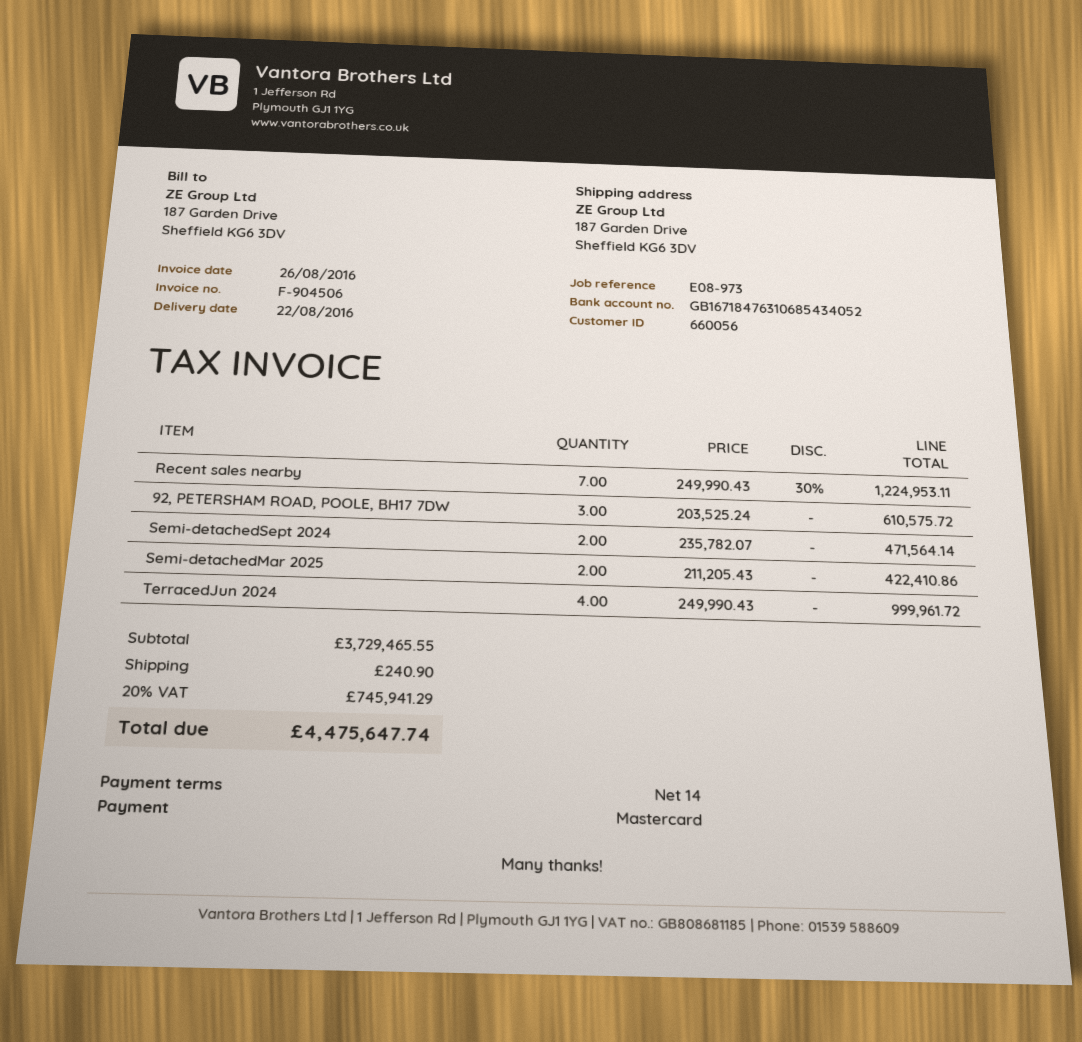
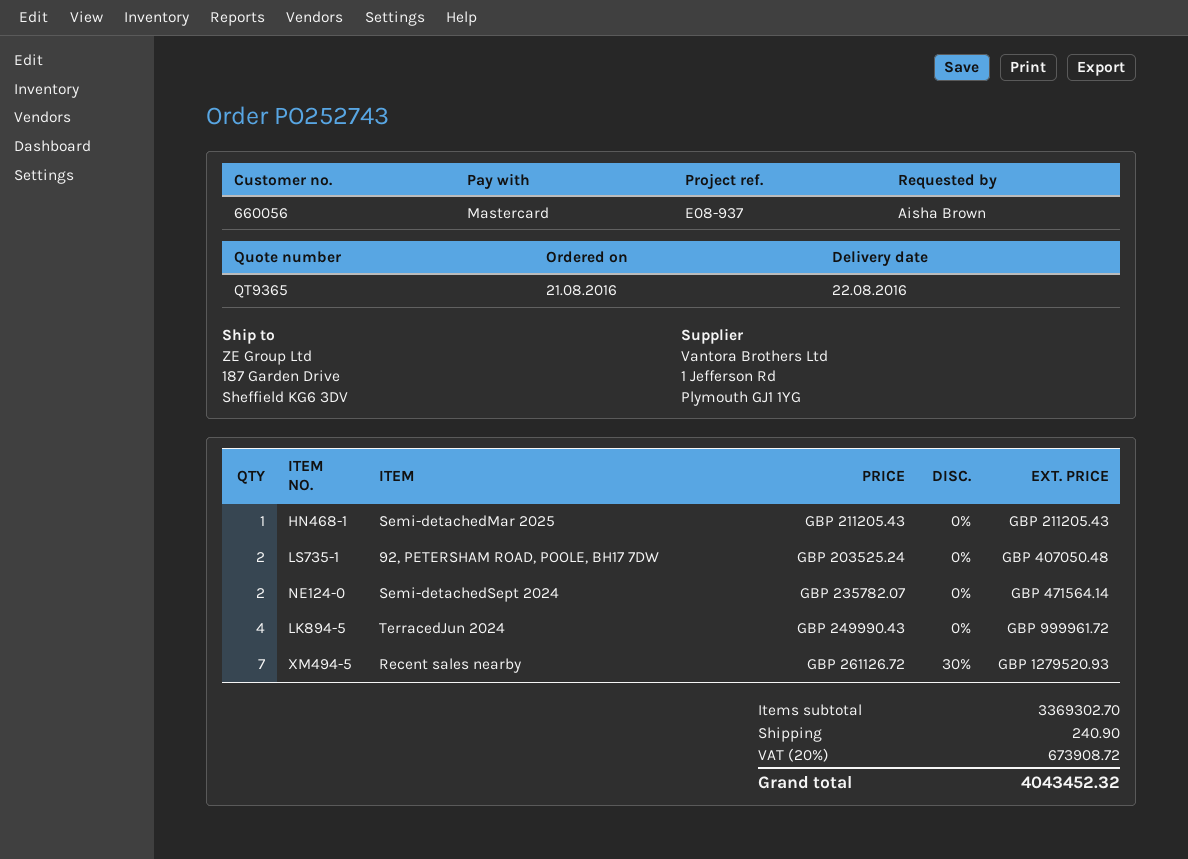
reference: E08-973 -> E08-937
Recent sales nearby: 7 x 249990.43 - 30% = 1224953.11 -> 7 x 261126.72 - 30% = 1279520.93
92, PETERSHAM ROAD, POOLE, BH17 7DW: 3 x 203525.24 = 610575.72 -> 2 x 203525.24 = 407050.48
Semi-detachedMar 2025: 2 x 211205.43 = 422410.86 -> 1 x 211205.43 = 211205.43
subtotal: 3729465.55 -> 3369302.70
tax: 20% = 745941.29 -> 20% = 673908.72
total: 4475647.74 -> 4043452.32

